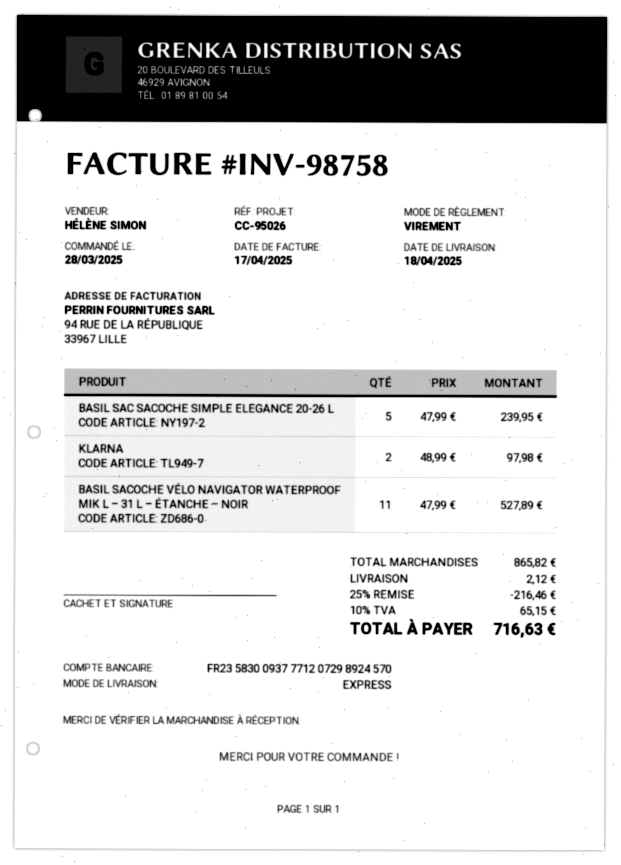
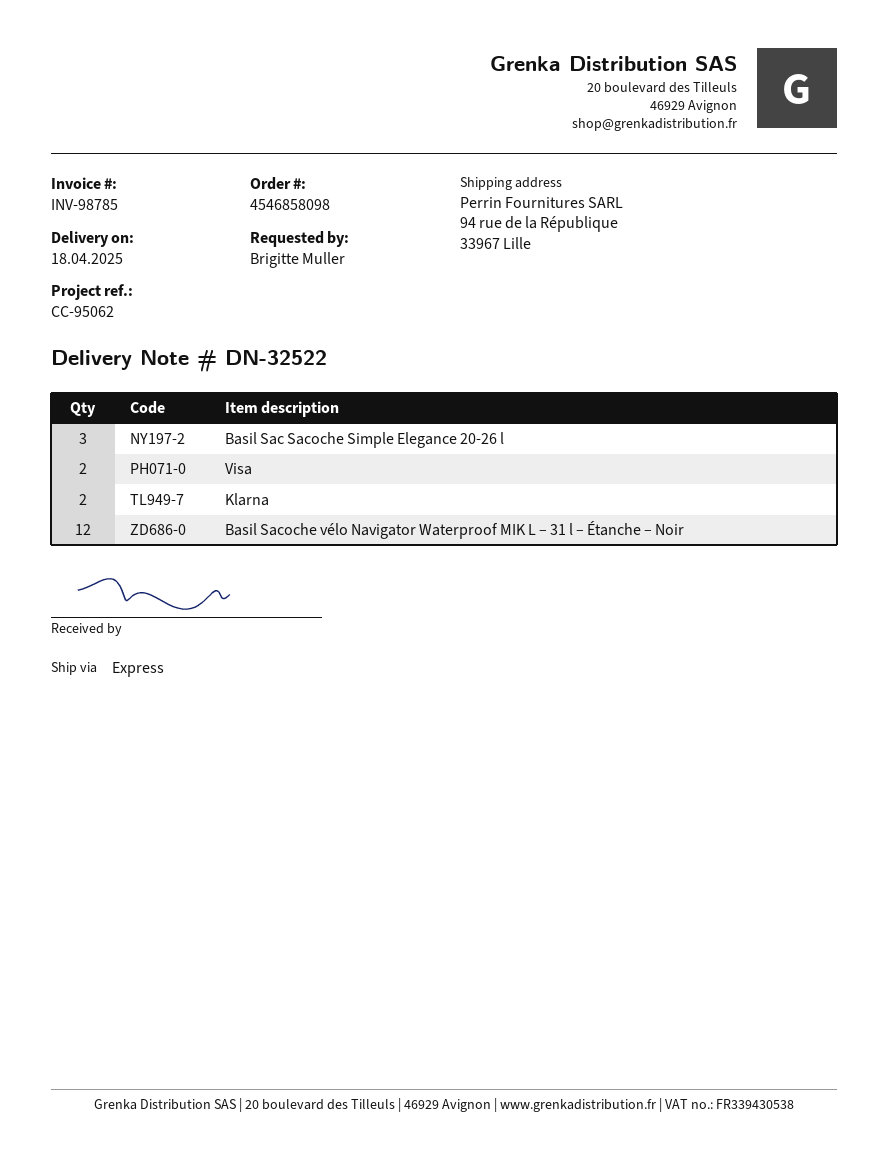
invoice number: INV-98758 -> INV-98785
reference: CC-95026 -> CC-95062
BASIL SAC SACOCHE SIMPLE ELEGANCE 20-26 L: 5 -> 3
BASIL SACOCHE VÉLO NAVIGATOR WATERPROOF MIK L – 31 L – ÉTANCHE – NOIR: 11 -> 12
Visa: none -> 2

